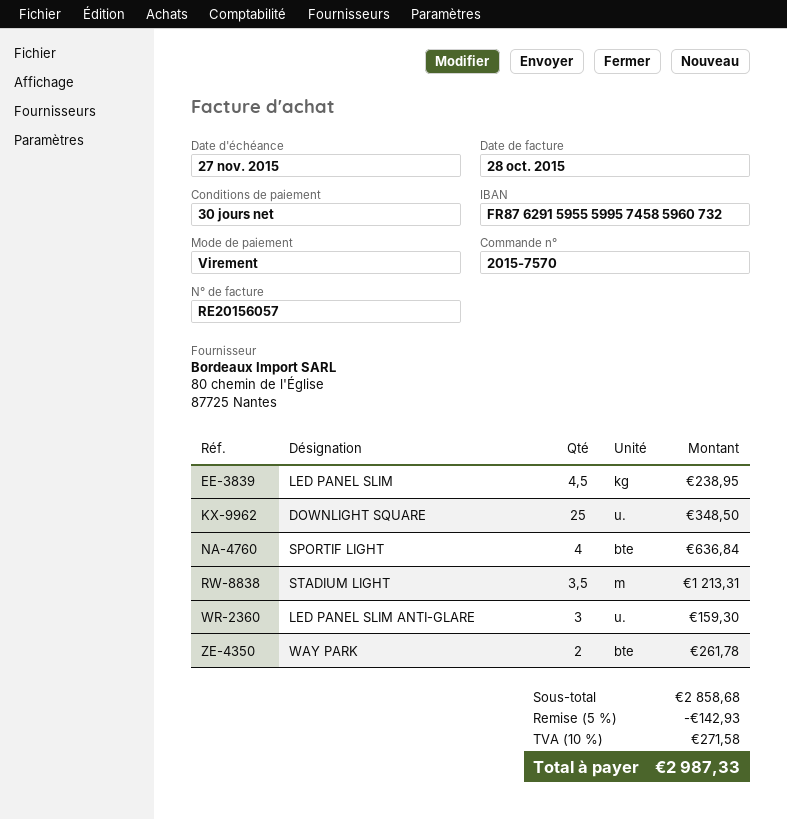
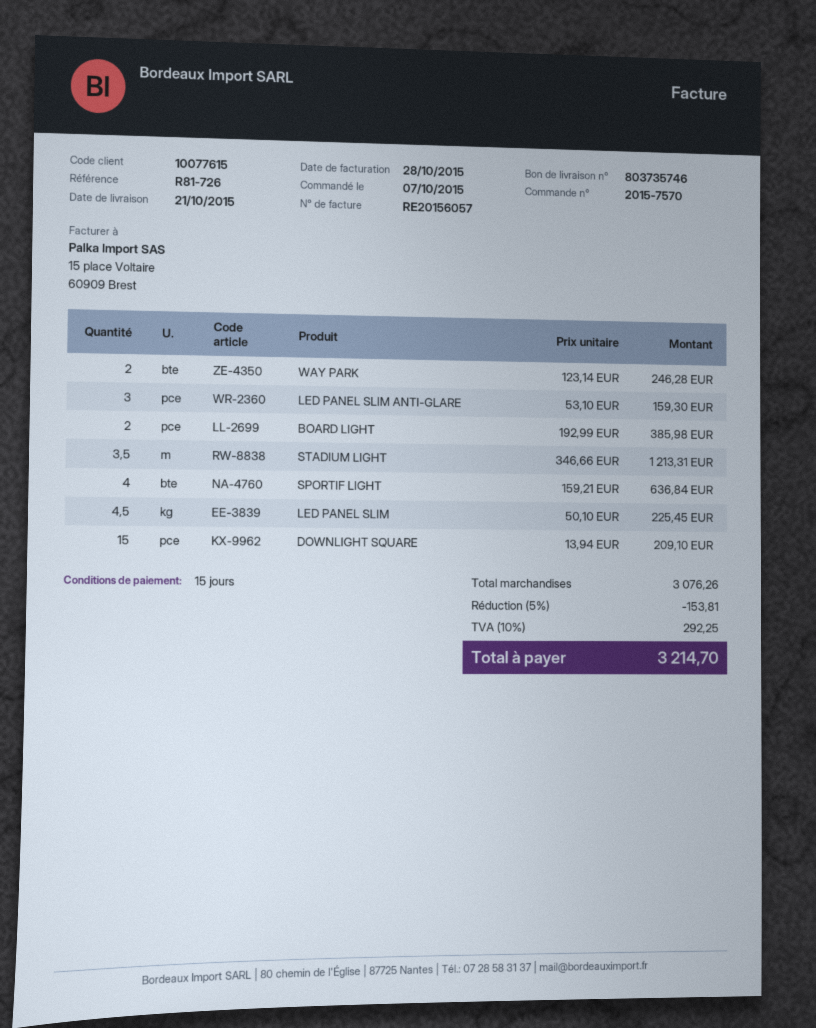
payment terms: 30 days -> 15 days
LED PANEL SLIM: 4.5 for 238.95 -> 4.5 for 225.45
DOWNLIGHT SQUARE: 25 for 348.50 -> 15 for 209.10
WAY PARK: 2 for 261.78 -> 2 for 246.28
BOARD LIGHT: none -> 2 for 385.98
subtotal: 2858.68 -> 3076.26
discount: 5% = 142.93 -> 5% = 153.81
tax: 10% = 271.58 -> 10% = 292.25
total: 2987.33 -> 3214.70

